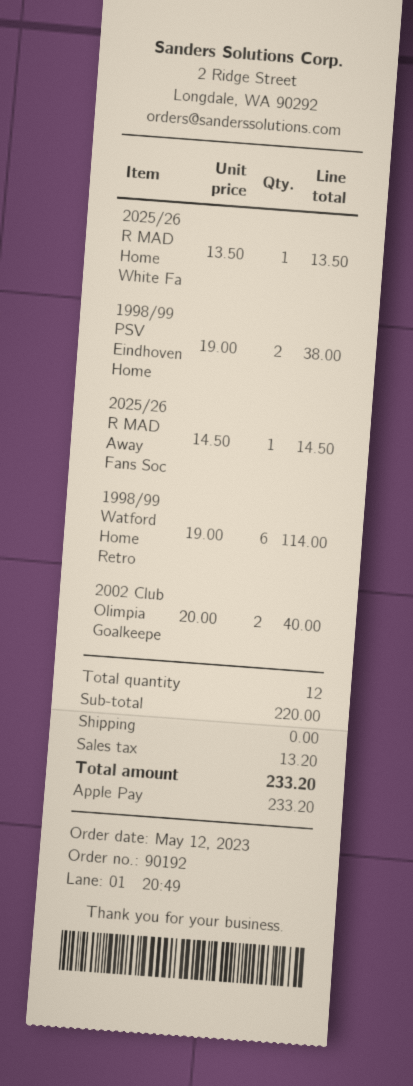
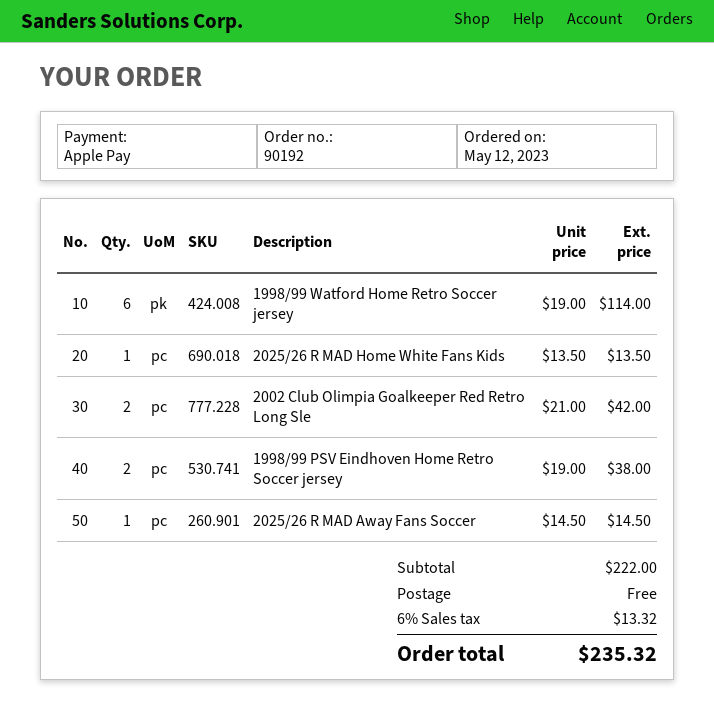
2002 Club Olimpia Goalkeepe: 2 x 20.00 = 40.00 -> 2 x 21.00 = 42.00
subtotal: 220.00 -> 222.00
tax: 13.20 -> 13.32
total: 233.20 -> 235.32

